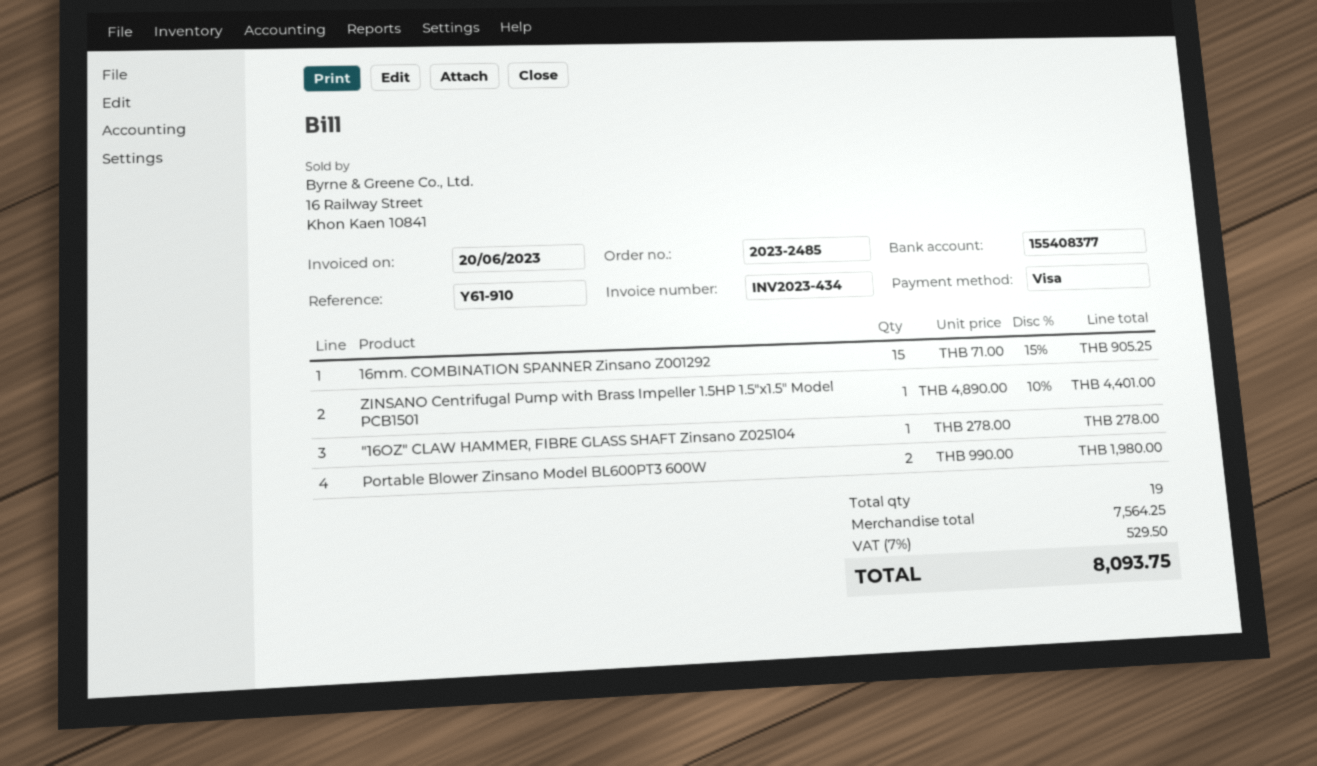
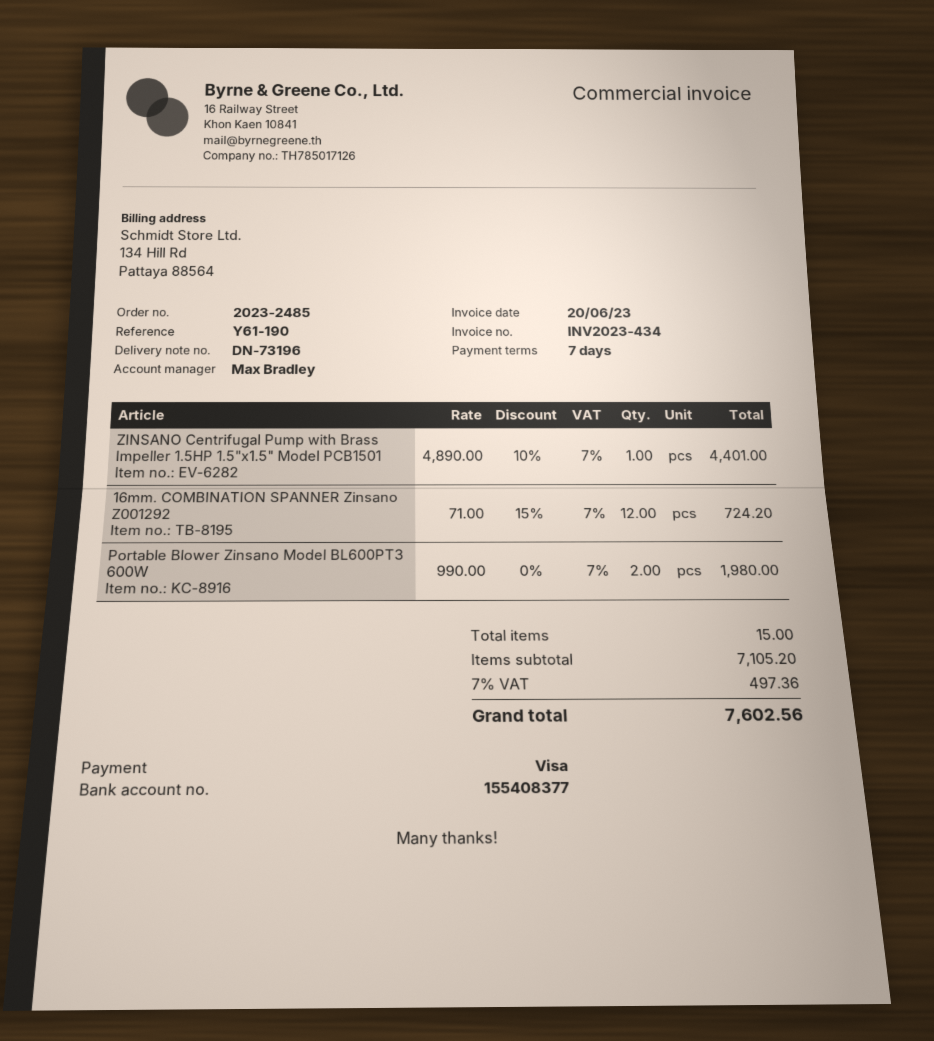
reference: Y61-910 -> Y61-190
16mm. COMBINATION SPANNER Zinsano Z001292: 15 x 71.00 - 15% = 905.25 -> 12 x 71.00 - 15% = 724.20
"16OZ" CLAW HAMMER, FIBRE GLASS SHAFT Zinsano Z025104: 1 x 278.00 = 278.00 -> none
total quantity: 19 -> 15
subtotal: 7564.25 -> 7105.20
tax: 7% = 529.50 -> 7% = 497.36
total: 8093.75 -> 7602.56

